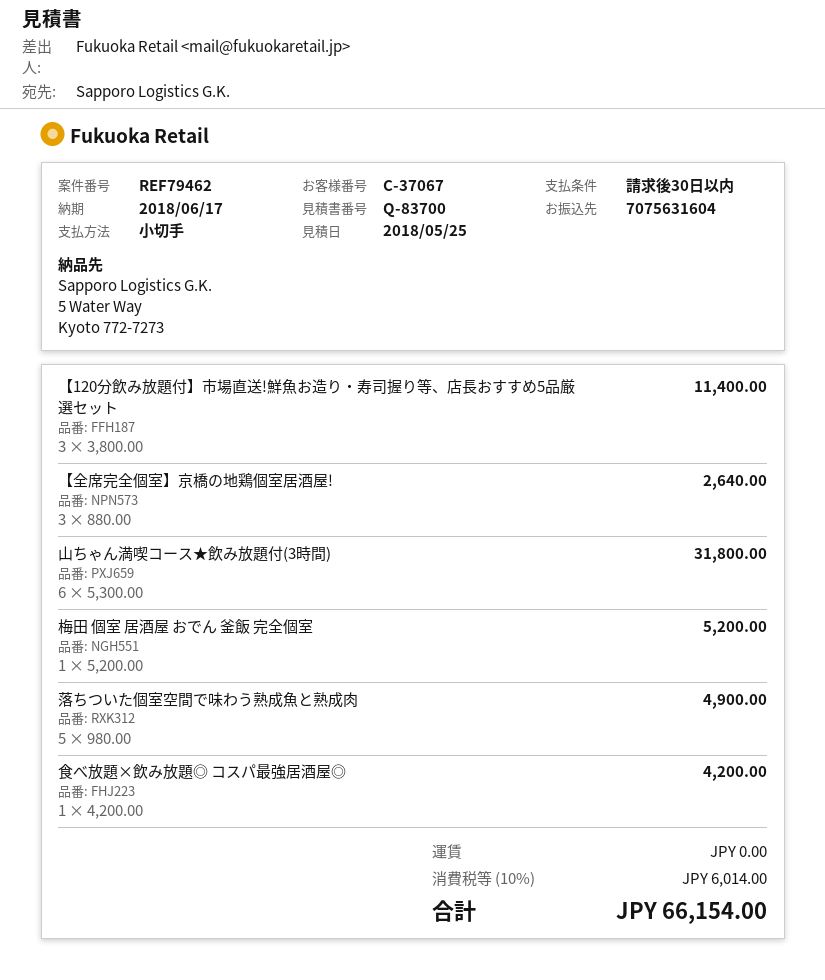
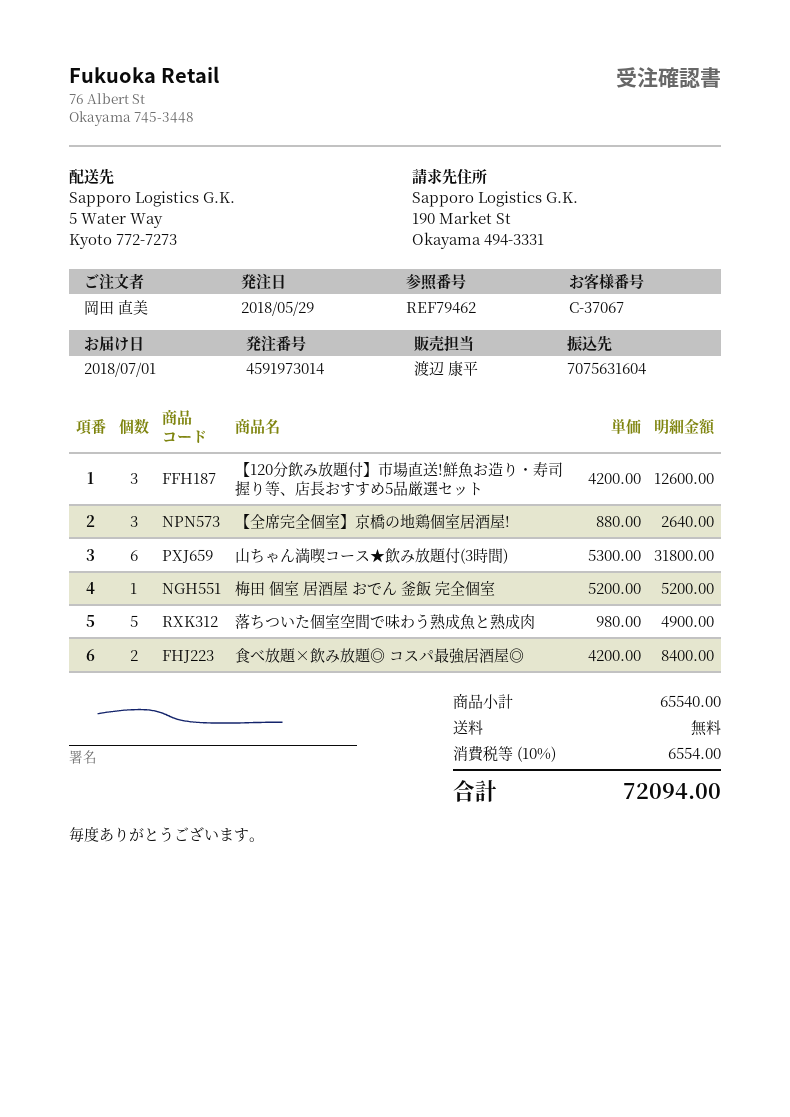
delivery date: 2018-06-17 -> 2018-07-01
【120分飲み放題付】市場直送!鮮魚お造り・寿司握り等、店長おすすめ5品厳選セット: 3 x 3800.00 = 11400.00 -> 3 x 4200.00 = 12600.00
食べ放題×飲み放題◎ コスパ最強居酒屋◎: 1 x 4200.00 = 4200.00 -> 2 x 4200.00 = 8400.00
tax: 10% = 6014.00 -> 10% = 6554.00
total: 66154.00 -> 72094.00

